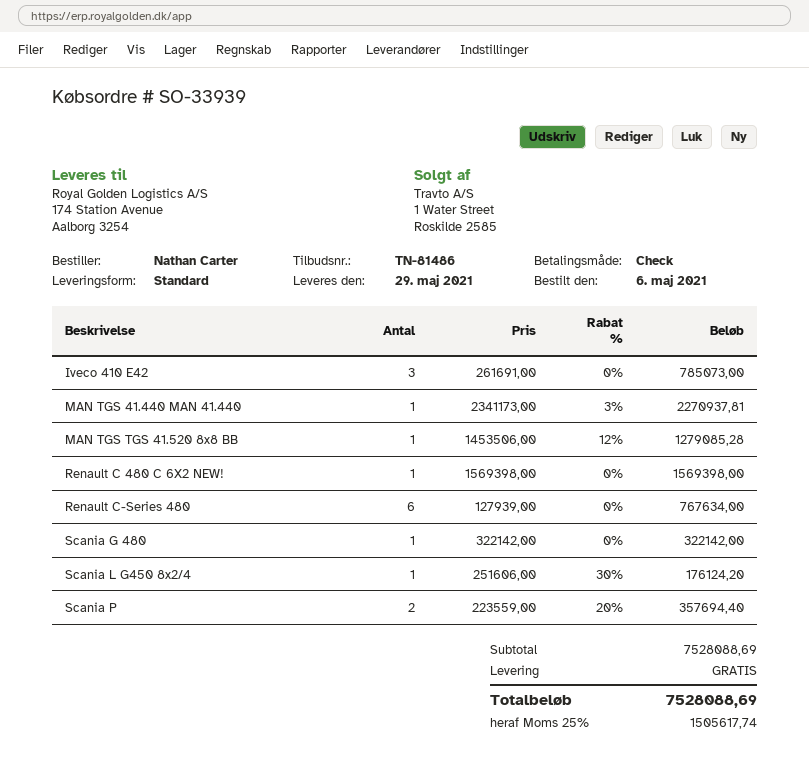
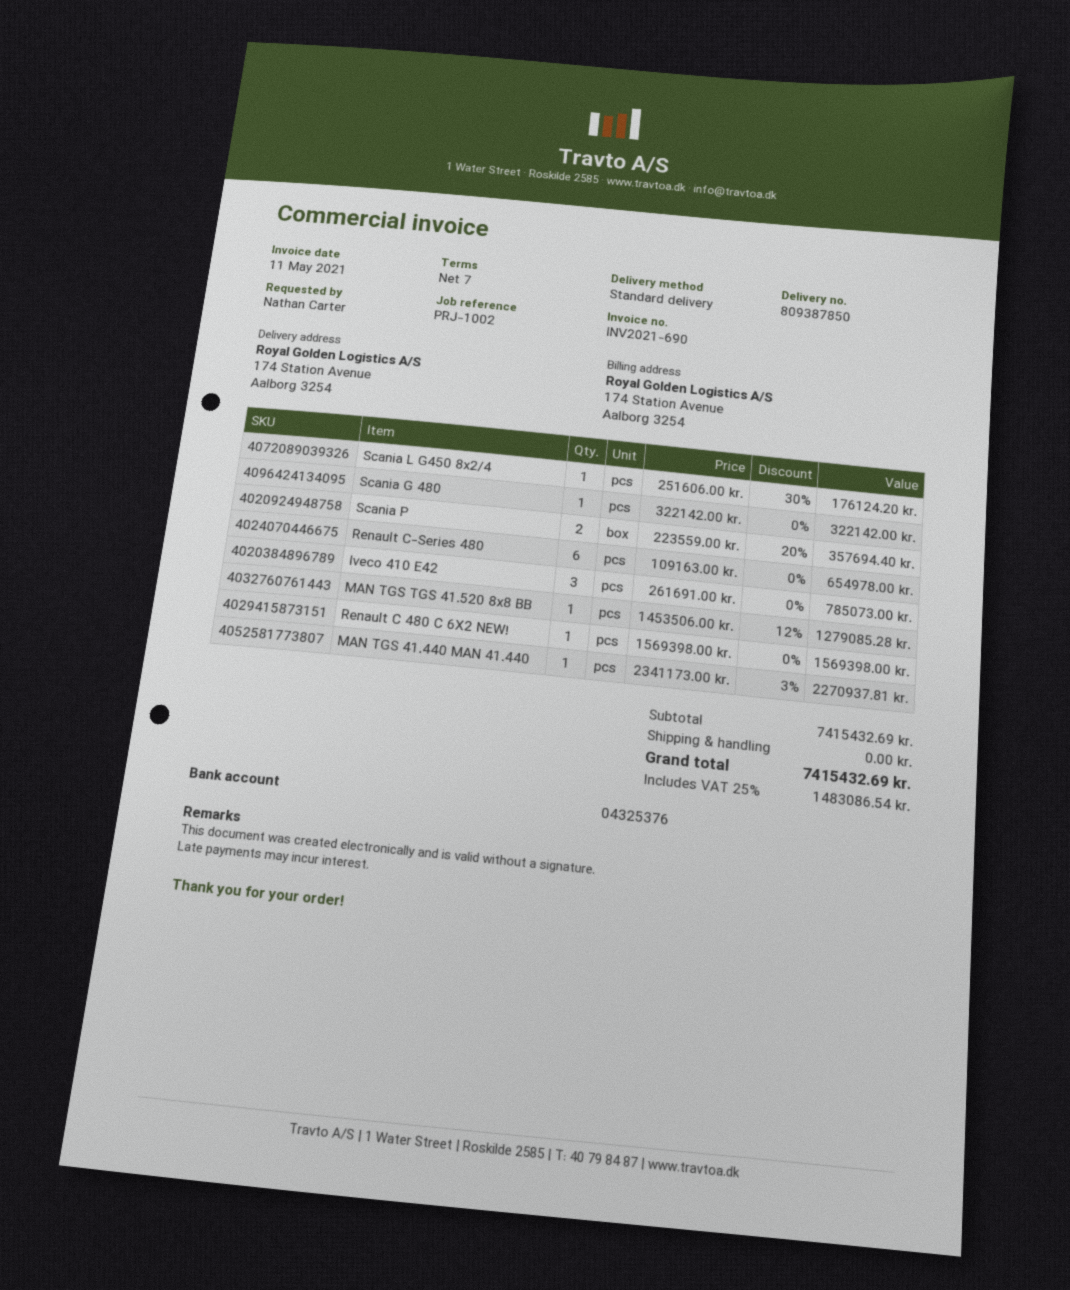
Renault C-Series 480: 6 x 127939.00 = 767634.00 -> 6 x 109163.00 = 654978.00
subtotal: 7528088.69 -> 7415432.69
tax: 25% = 1505617.74 -> 25% = 1483086.54
total: 7528088.69 -> 7415432.69

